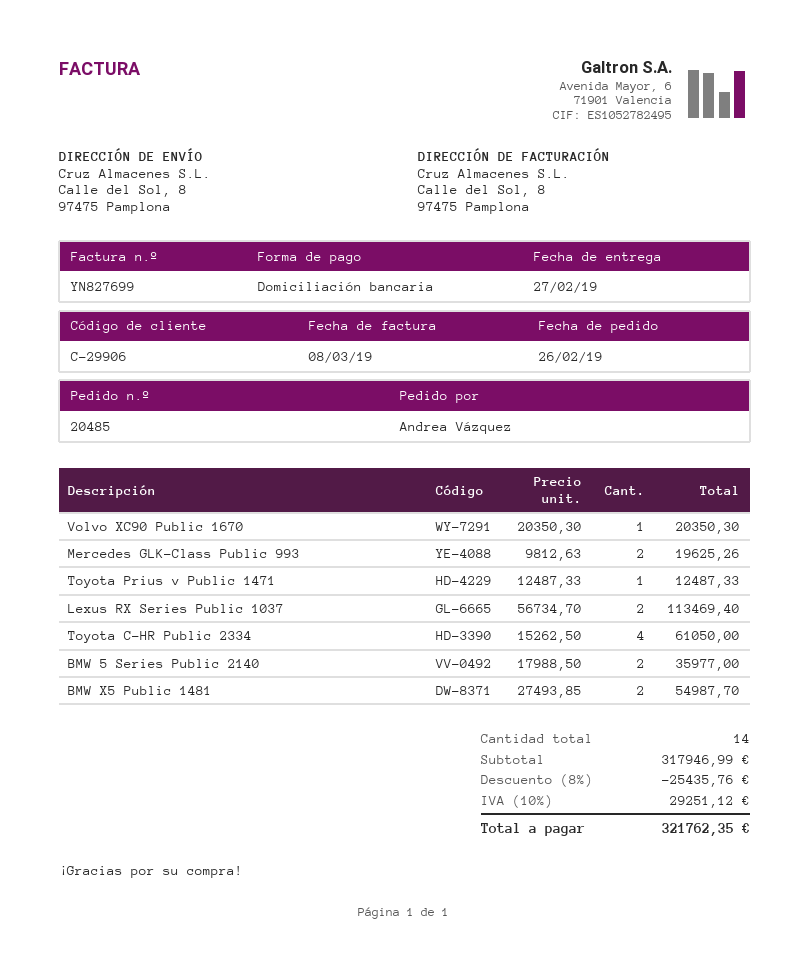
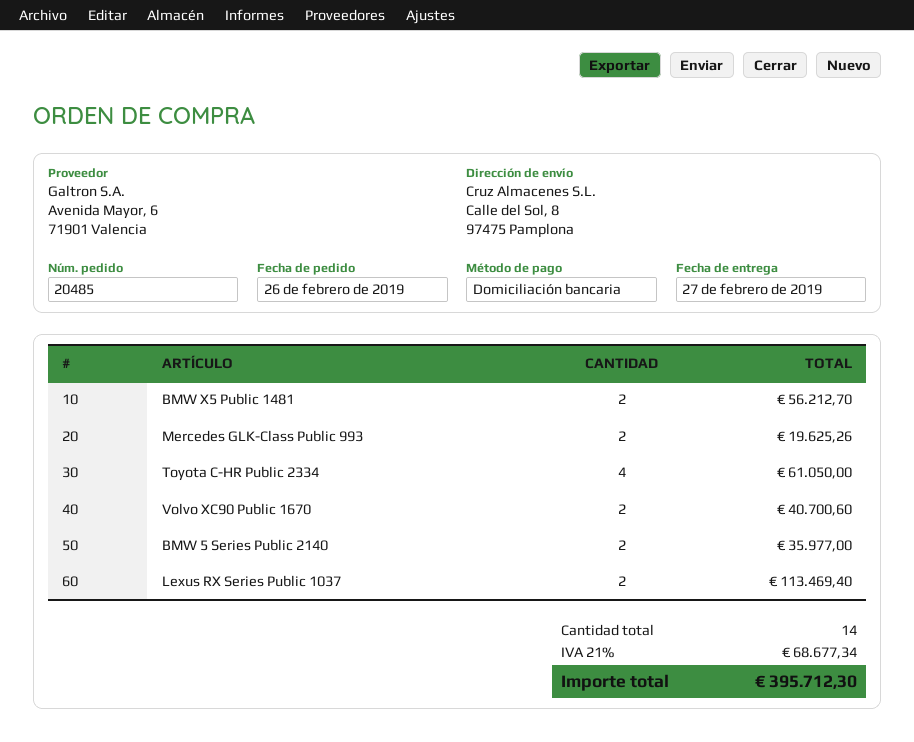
Volvo XC90 Public 1670: 1 for 20350.30 -> 2 for 40700.60
Toyota Prius v Public 1471: 1 for 12487.33 -> none
BMW X5 Public 1481: 2 for 54987.70 -> 2 for 56212.70
discount: 8% = 25435.76 -> none
tax: 10% = 29251.12 -> 21% = 68677.34
total: 321762.35 -> 395712.30

